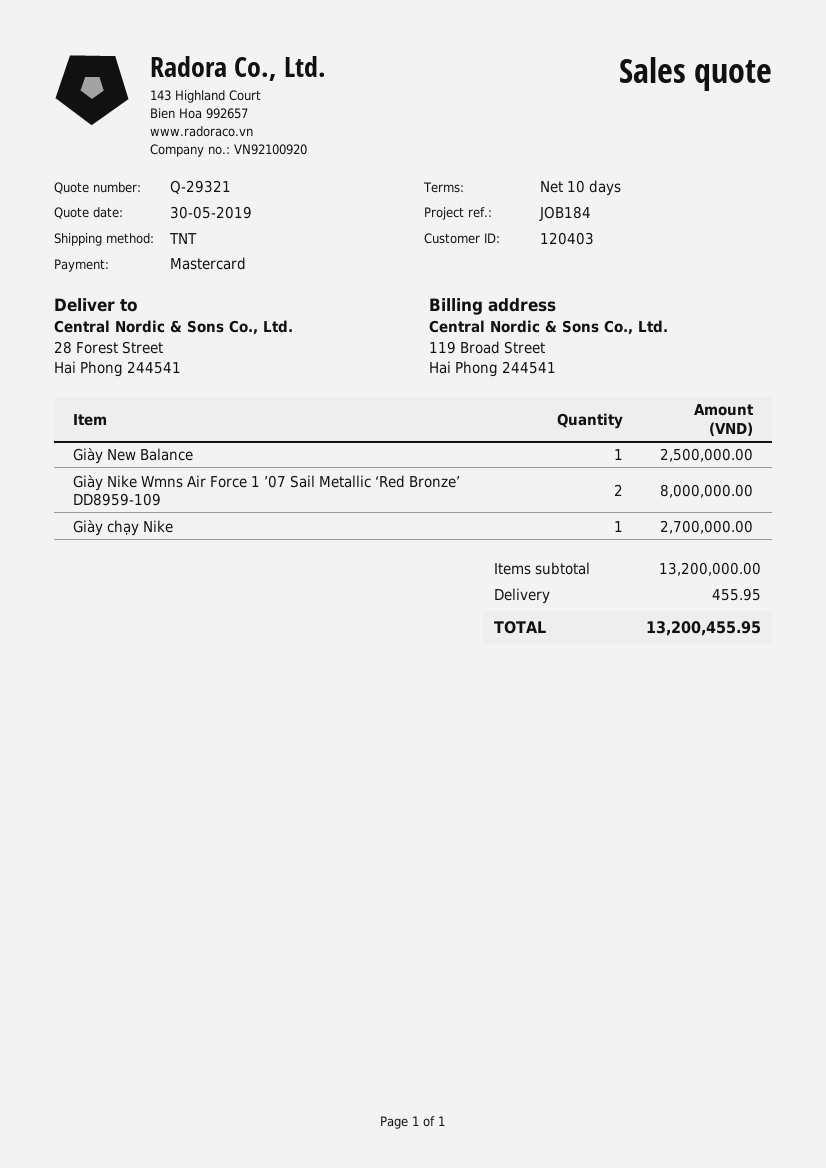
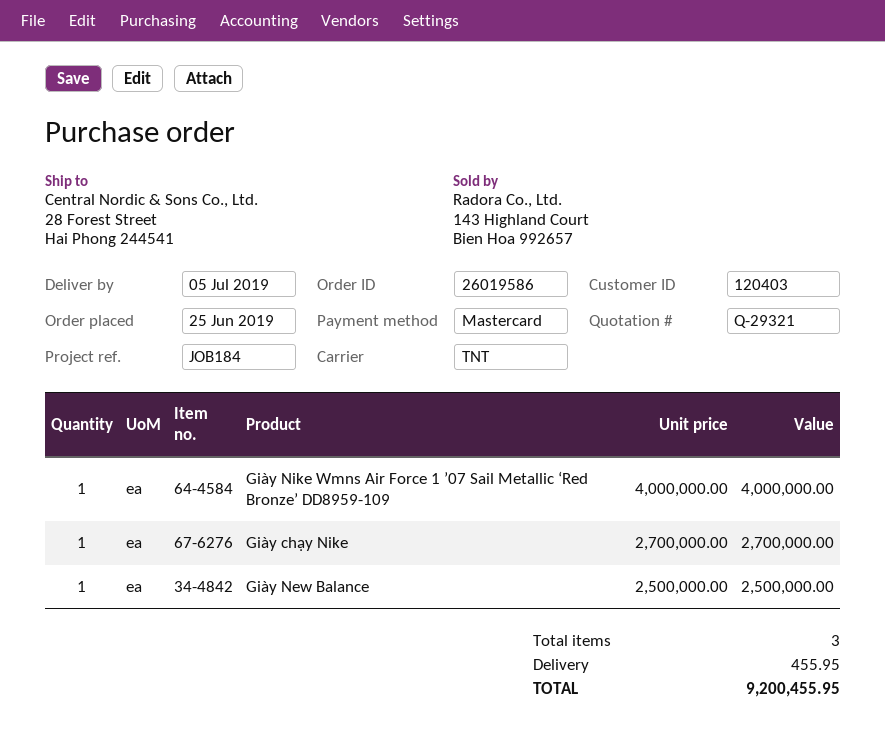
Giày Nike Wmns Air Force 1 ’07 Sail Metallic ‘Red Bronze’ DD8959-109: 2 for 8000000.00 -> 1 for 4000000.00
total: 13200455.95 -> 9200455.95

